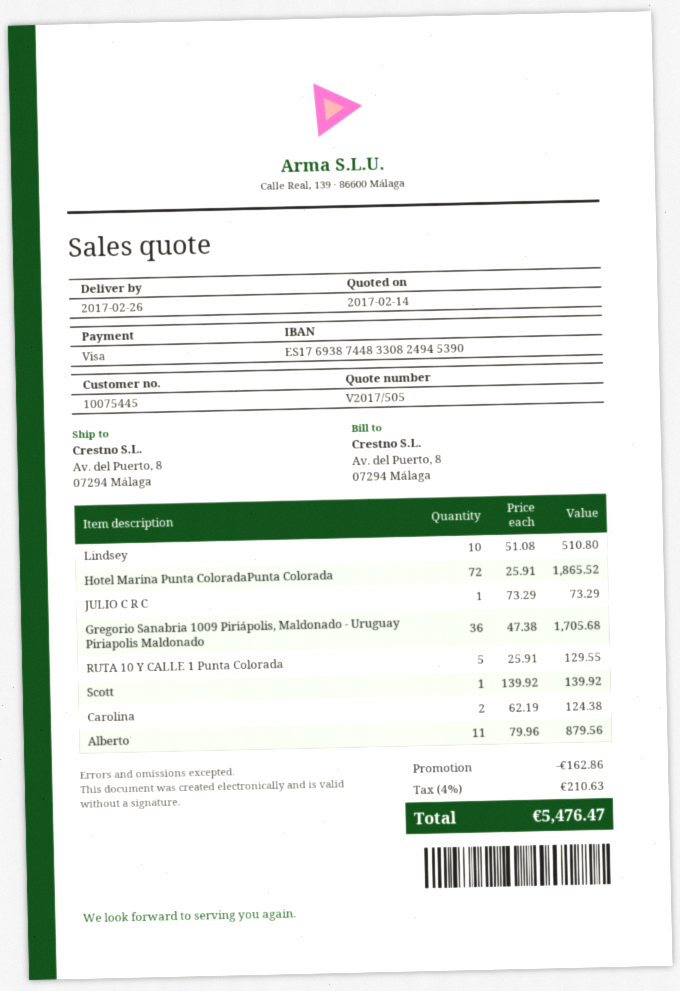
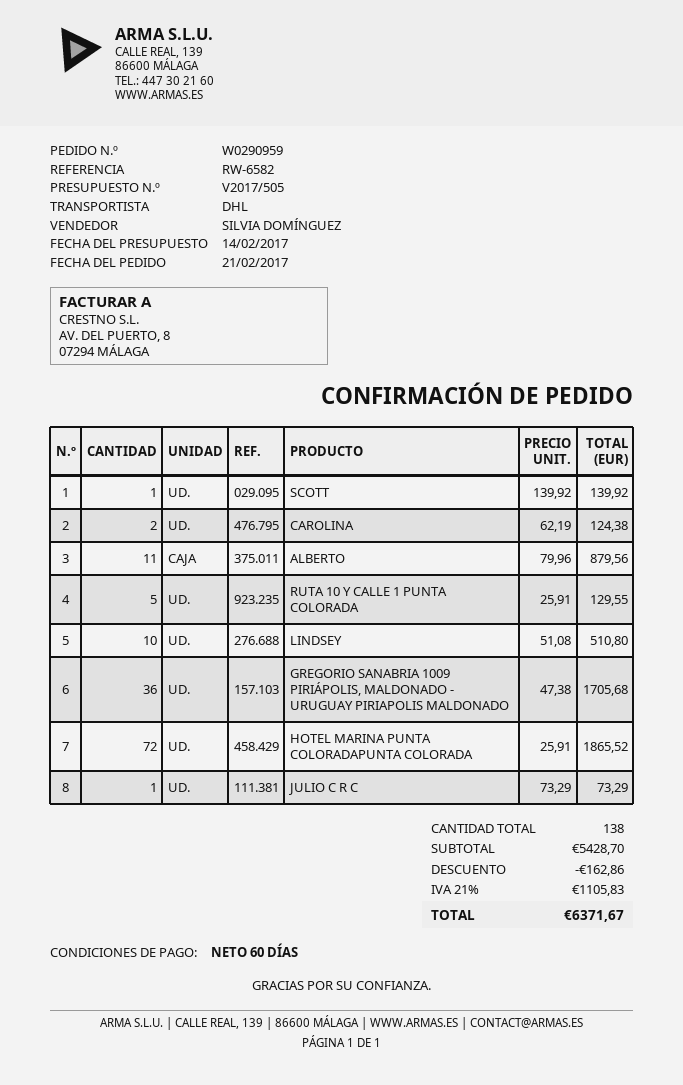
tax: 4% = 210.63 -> 21% = 1105.83
total: 5476.47 -> 6371.67

